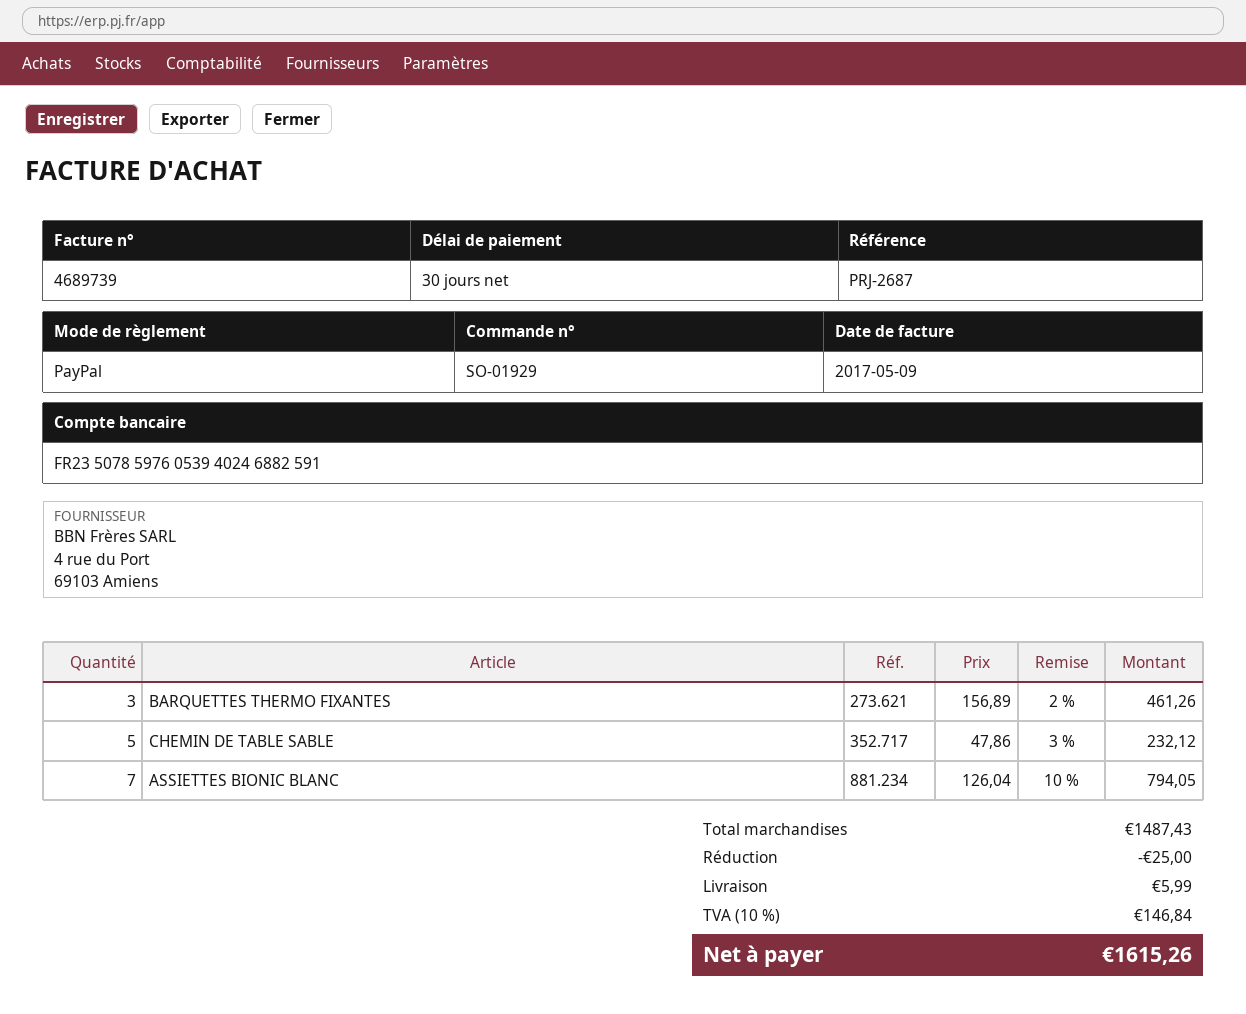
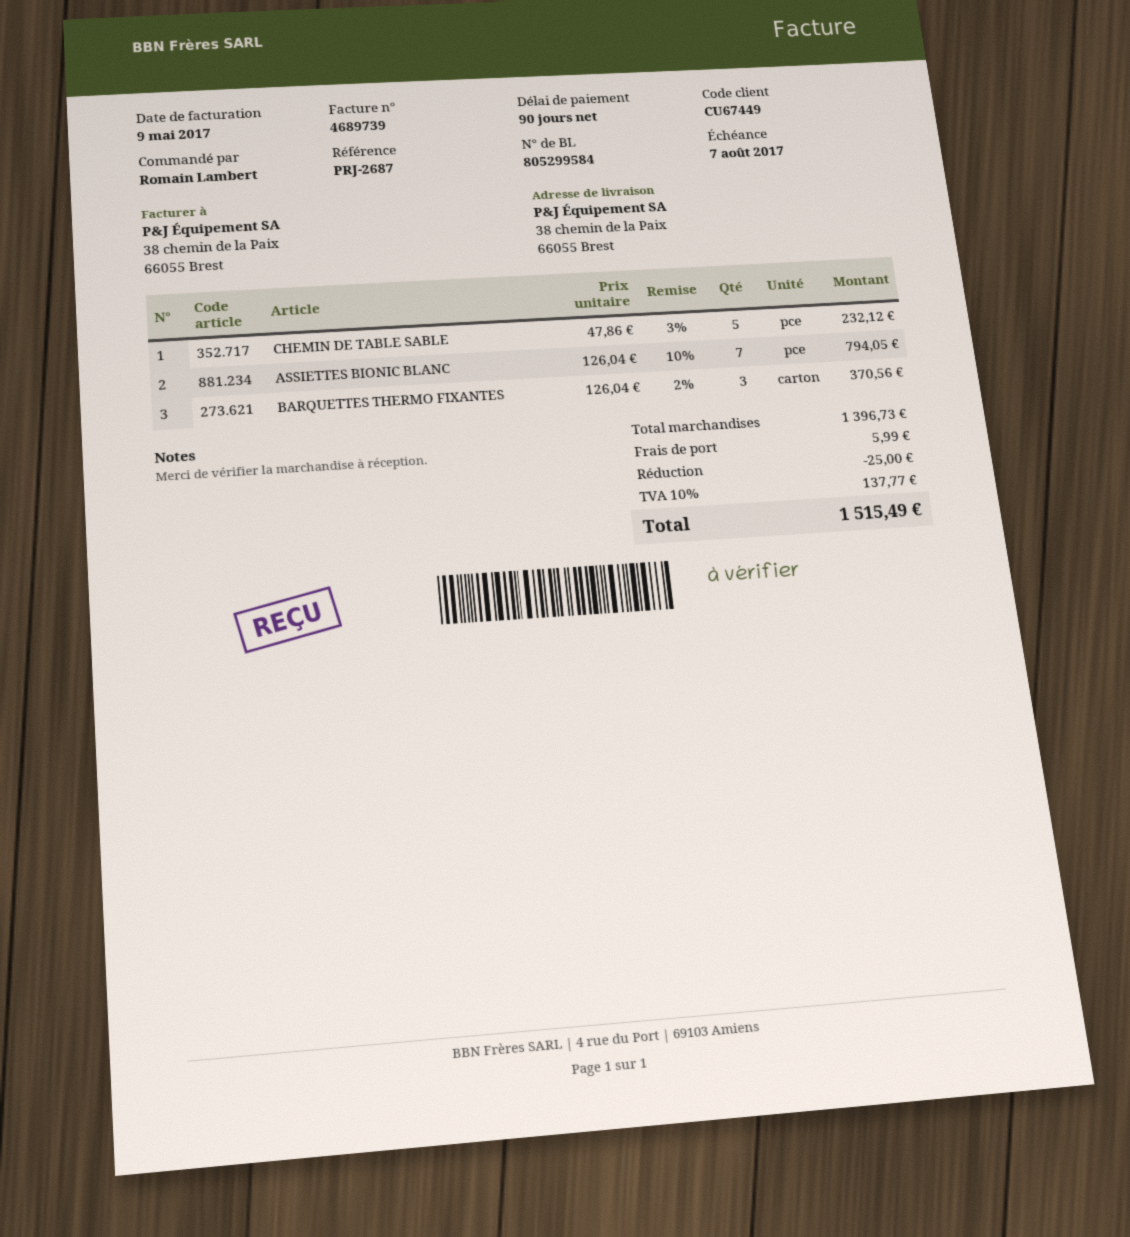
payment terms: 30 days -> 90 days
BARQUETTES THERMO FIXANTES: 3 x 156.89 - 2% = 461.26 -> 3 x 126.04 - 2% = 370.56
subtotal: 1487.43 -> 1396.73
tax: 10% = 146.84 -> 10% = 137.77
total: 1615.26 -> 1515.49

